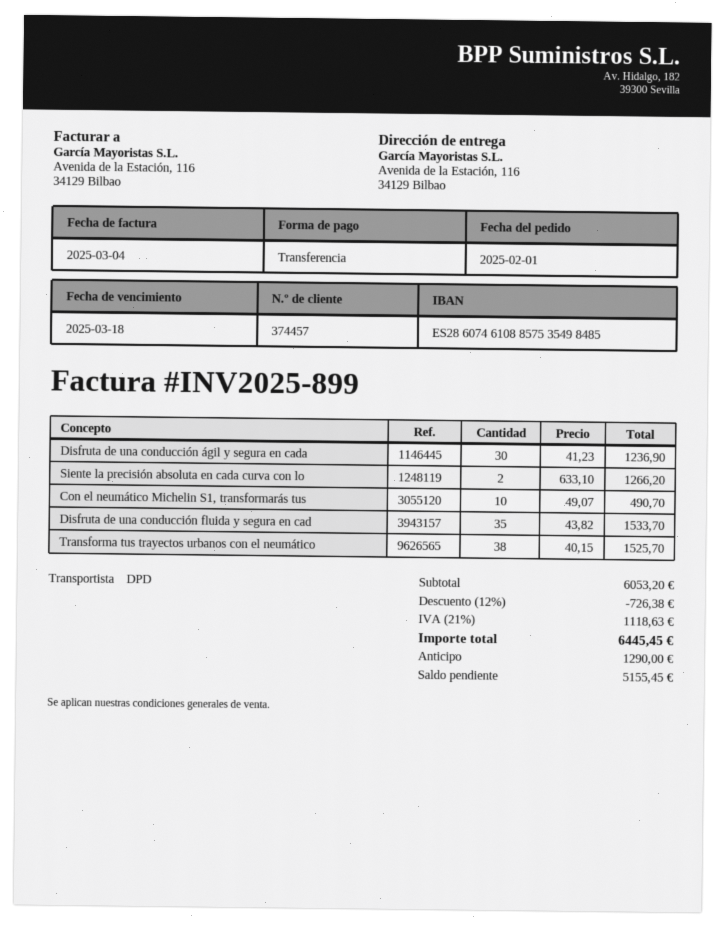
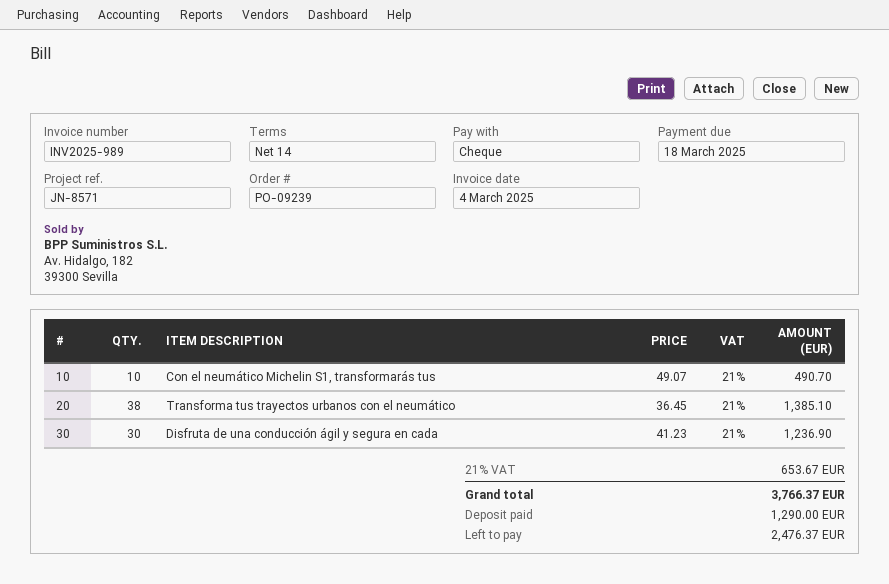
invoice number: INV2025-899 -> INV2025-989
payment method: bank transfer -> cheque
Siente la precisión absoluta en cada curva con lo: 2 x 633.10 = 1266.20 -> none
Disfruta de una conducción fluida y segura en cad: 35 x 43.82 = 1533.70 -> none
Transforma tus trayectos urbanos con el neumático: 38 x 40.15 = 1525.70 -> 38 x 36.45 = 1385.10
discount: 12% = 726.38 -> none
tax: 21% = 1118.63 -> 21% = 653.67
total: 6445.45 -> 3766.37
balance: 5155.45 -> 2476.37

